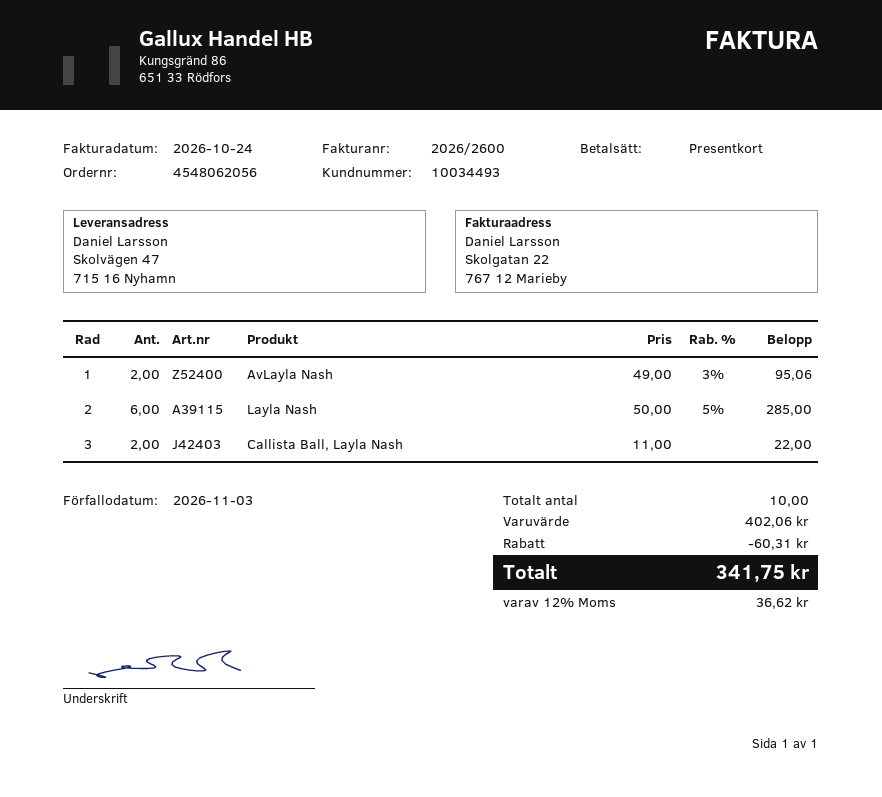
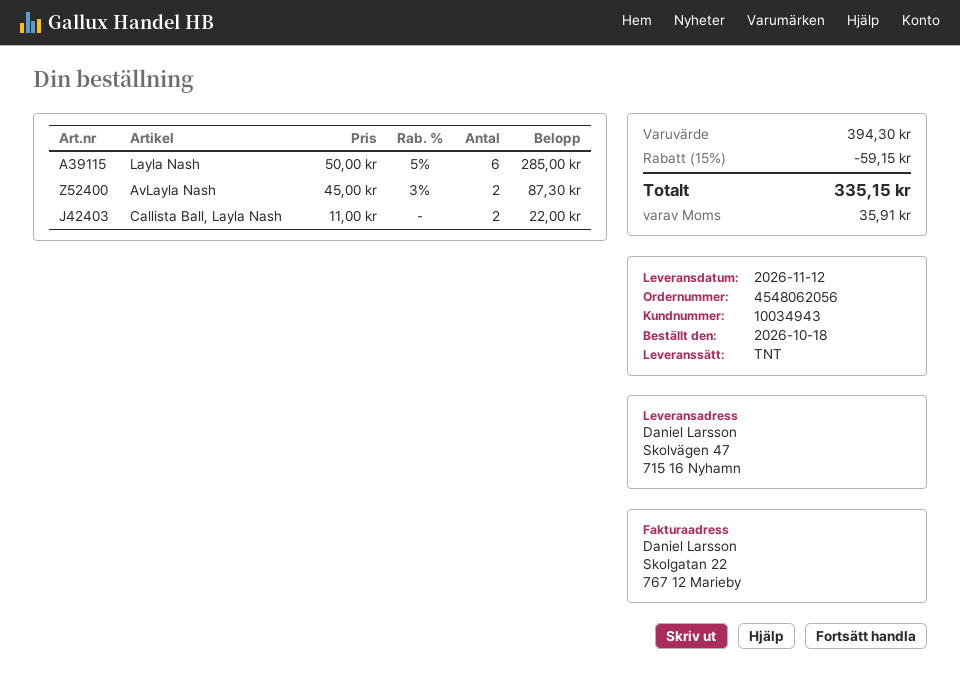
customer number: 10034493 -> 10034943
AvLayla Nash: 2 x 49.00 - 3% = 95.06 -> 2 x 45.00 - 3% = 87.30
subtotal: 402.06 -> 394.30
discount: 60.31 -> 59.15
tax: 36.62 -> 35.91
total: 341.75 -> 335.15

